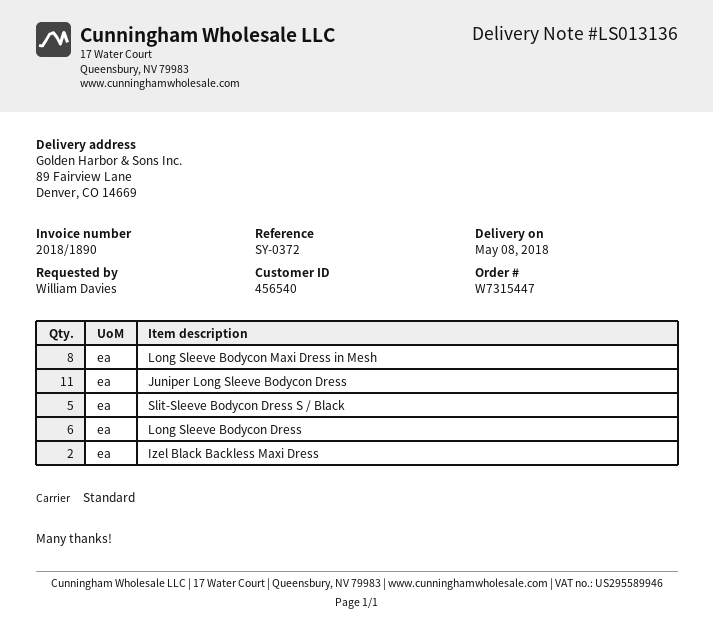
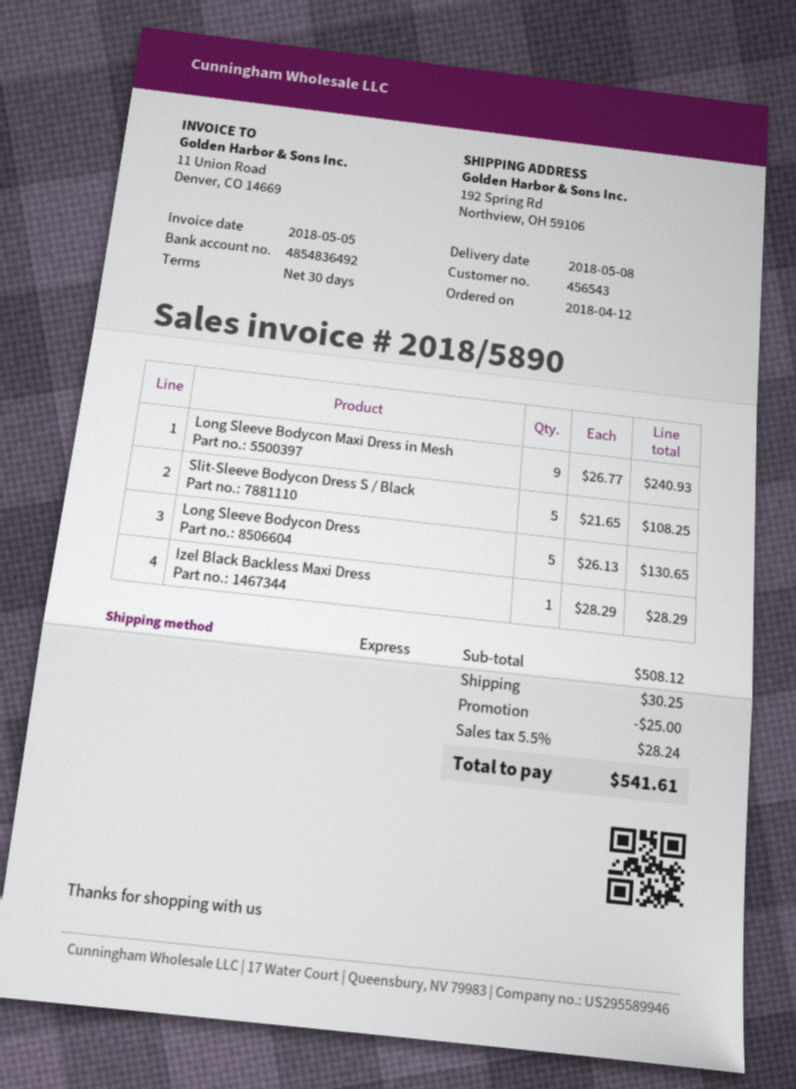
invoice number: 2018/1890 -> 2018/5890
customer number: 456540 -> 456543
shipping method: standard -> express
ship to: 89 Fairview Lane, Denver, CO 14669 -> 192 Spring Rd, Northview, OH 59106
Long Sleeve Bodycon Maxi Dress in Mesh: 8 -> 9
Juniper Long Sleeve Bodycon Dress: 11 -> none
Long Sleeve Bodycon Dress: 6 -> 5
Izel Black Backless Maxi Dress: 2 -> 1

